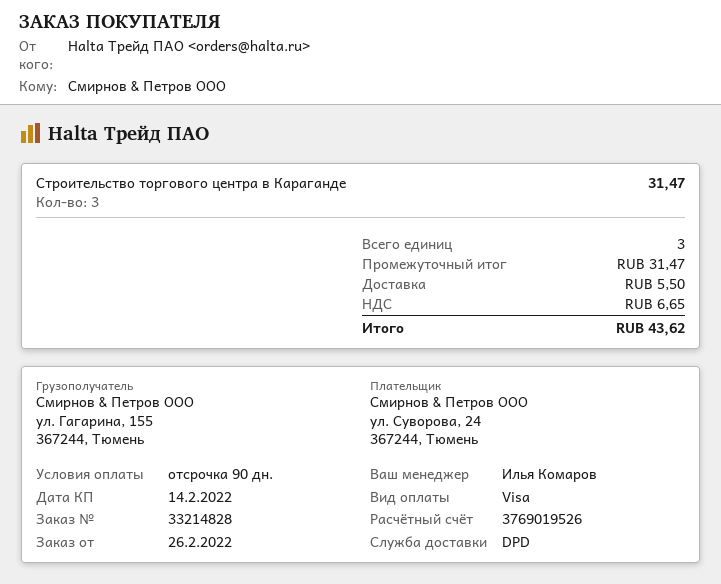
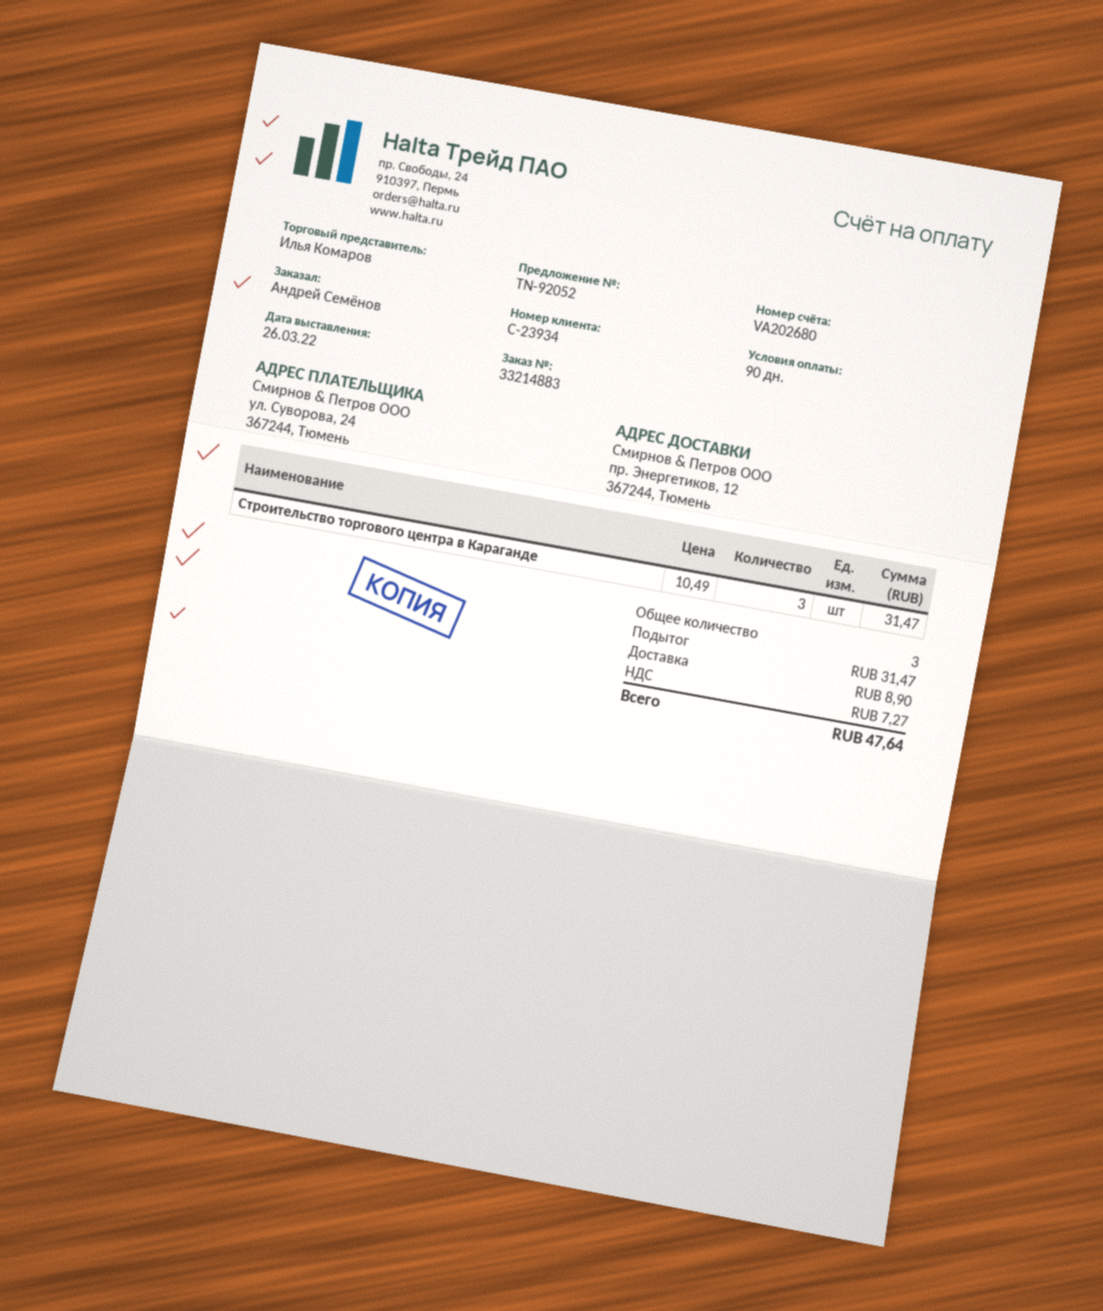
order number: 33214828 -> 33214883
ship to: ул. Гагарина, 155, 367244, Тюмень -> пр. Энергетиков, 12, 367244, Тюмень
shipping: 5.50 -> 8.90
tax: 6.65 -> 7.27
total: 43.62 -> 47.64

